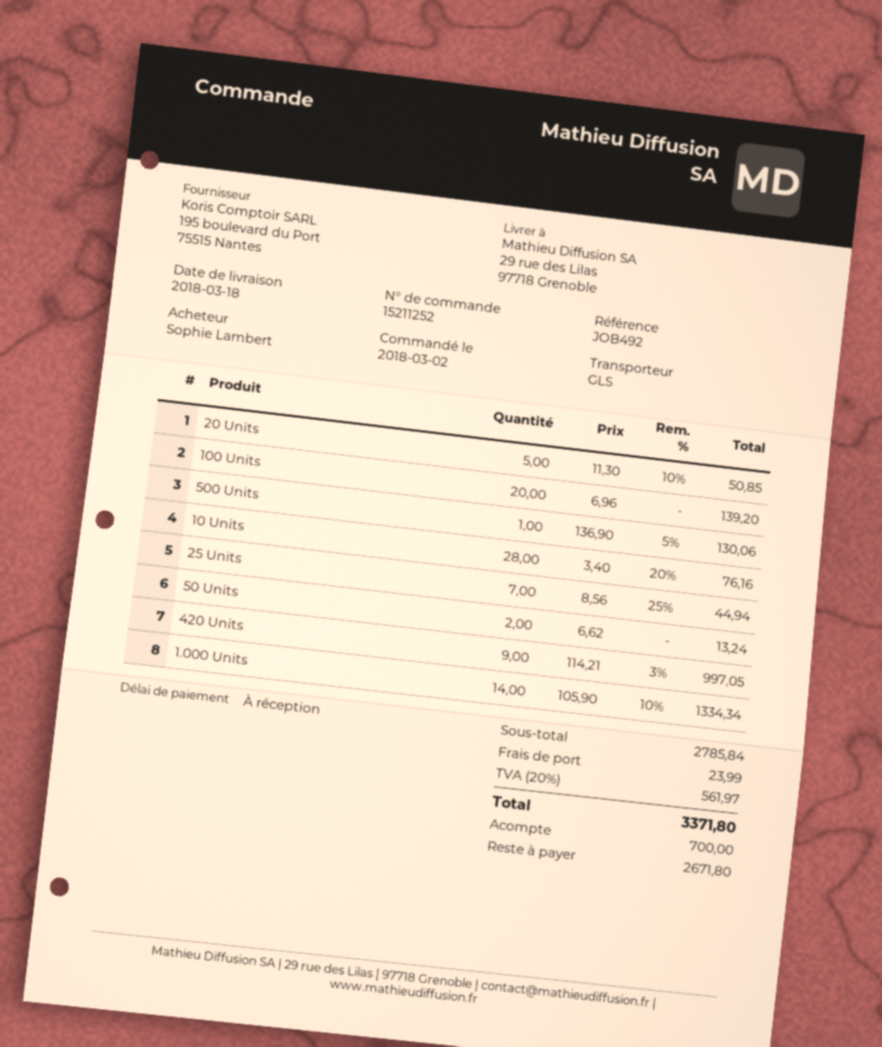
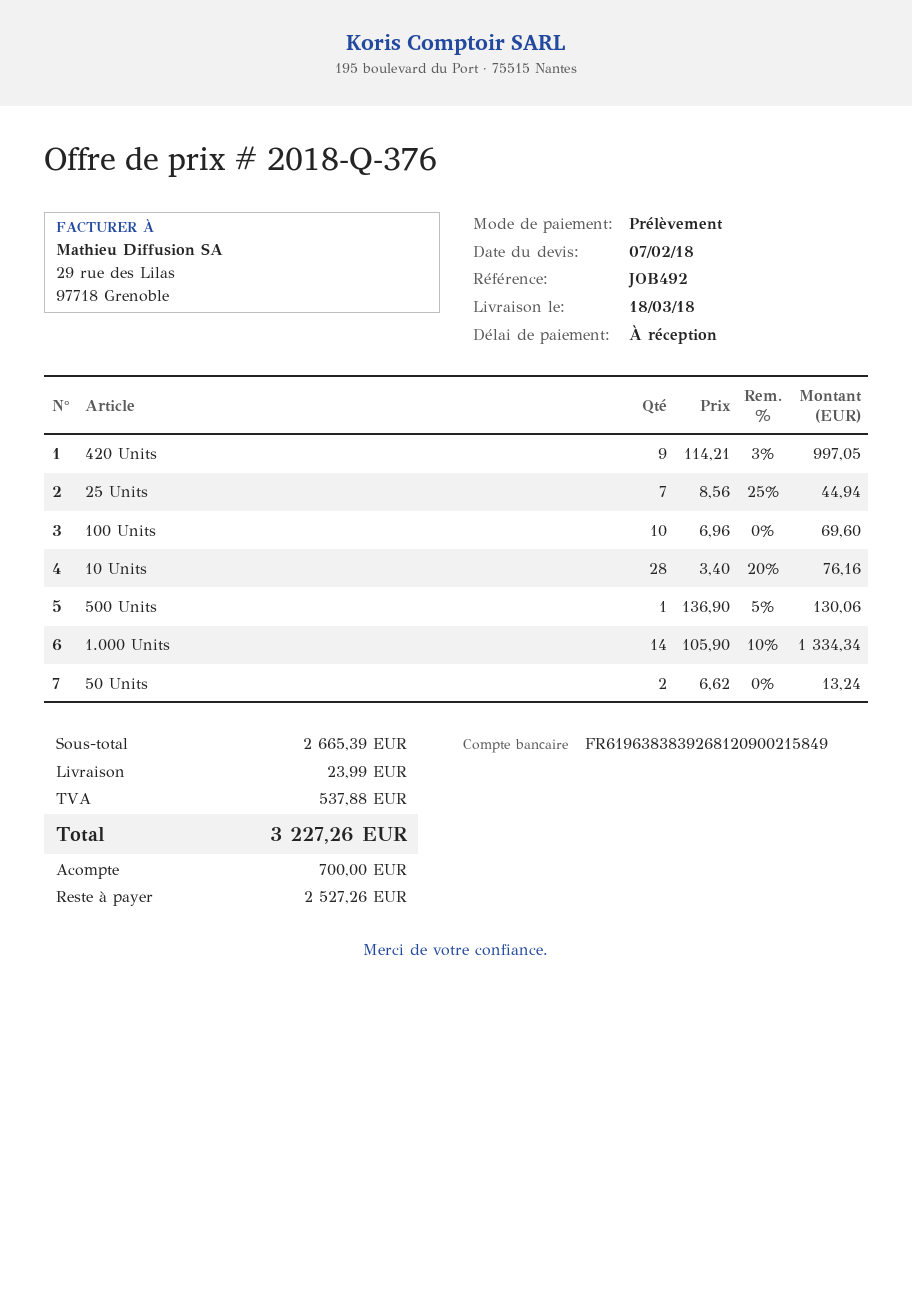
20 Units: 5 x 11.30 - 10% = 50.85 -> none
100 Units: 20 x 6.96 = 139.20 -> 10 x 6.96 = 69.60
subtotal: 2785.84 -> 2665.39
tax: 561.97 -> 537.88
total: 3371.80 -> 3227.26
balance: 2671.80 -> 2527.26

